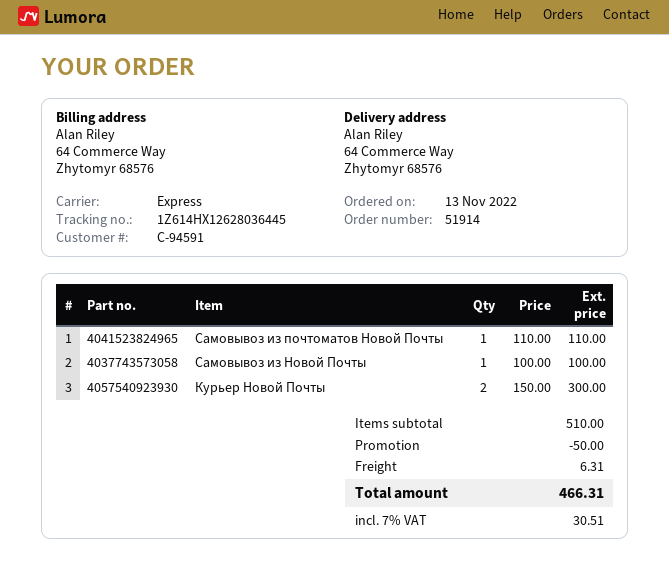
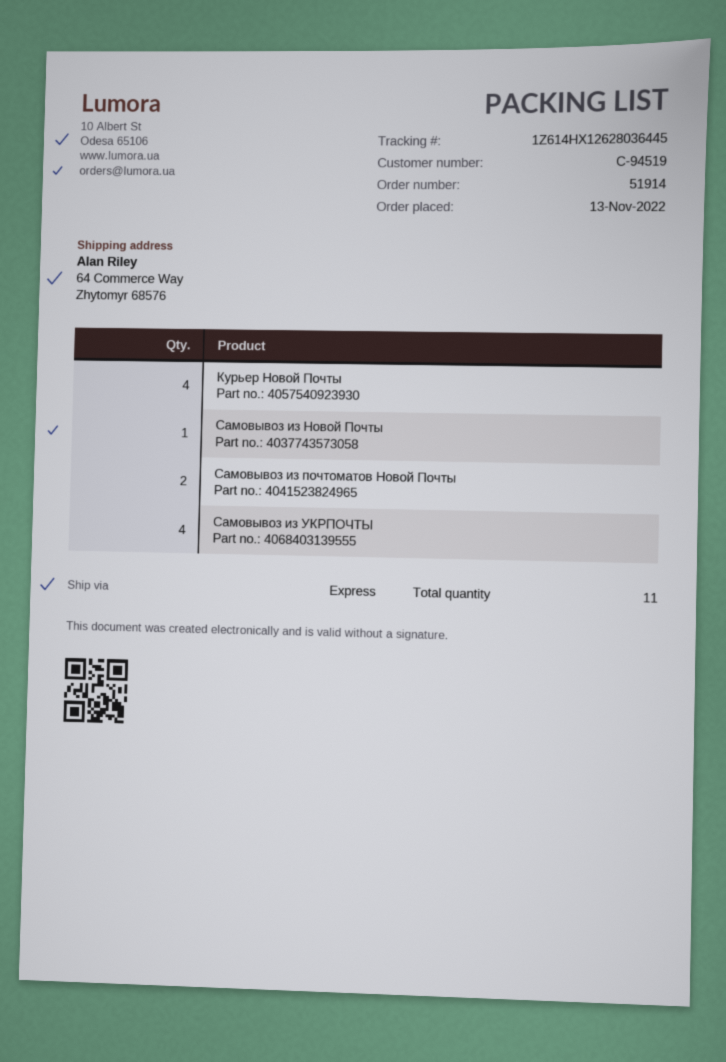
customer number: C-94591 -> C-94519
Самовывоз из почтоматов Новой Почты: 1 -> 2
Курьер Новой Почты: 2 -> 4
Самовывоз из УКРПОЧТЫ: none -> 4

